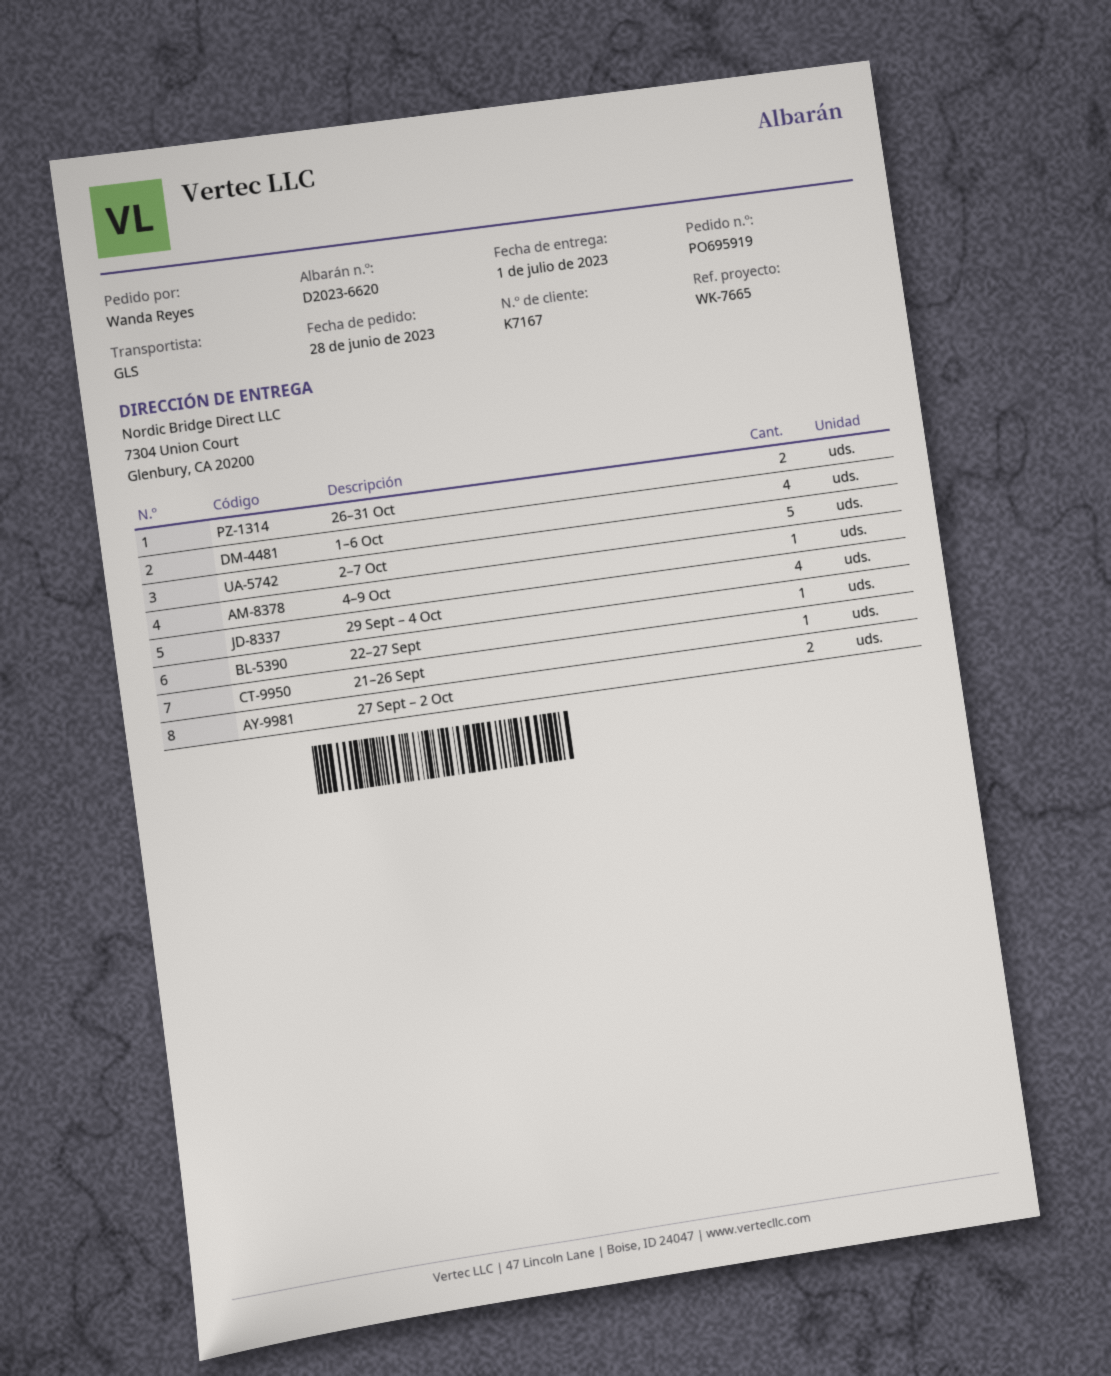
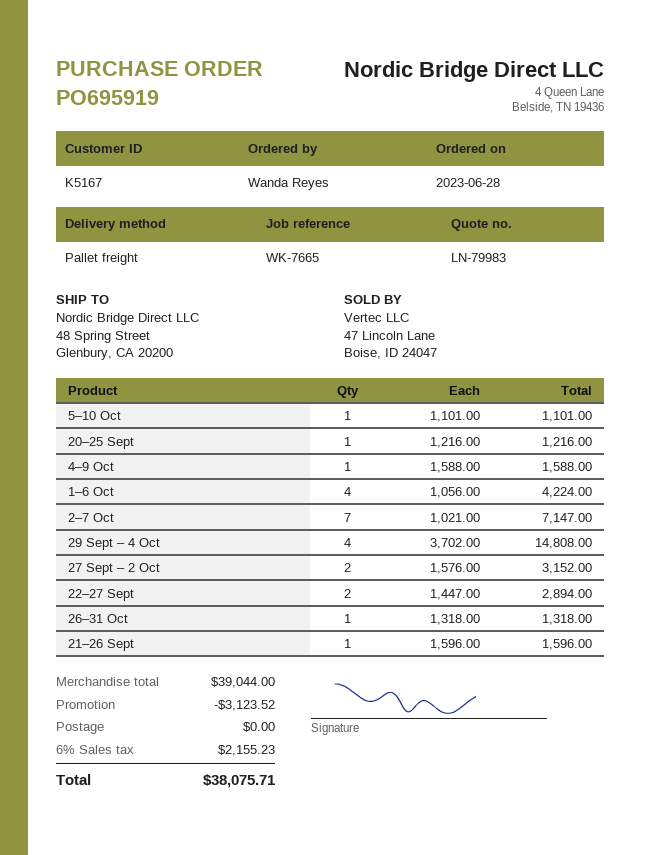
customer number: K7167 -> K5167
shipping method: GLS -> pallet freight
ship to: 7304 Union Court, Glenbury, CA 20200 -> 48 Spring Street, Glenbury, CA 20200
26–31 Oct: 2 -> 1
2–7 Oct: 5 -> 7
22–27 Sept: 1 -> 2
5–10 Oct: none -> 1
20–25 Sept: none -> 1

